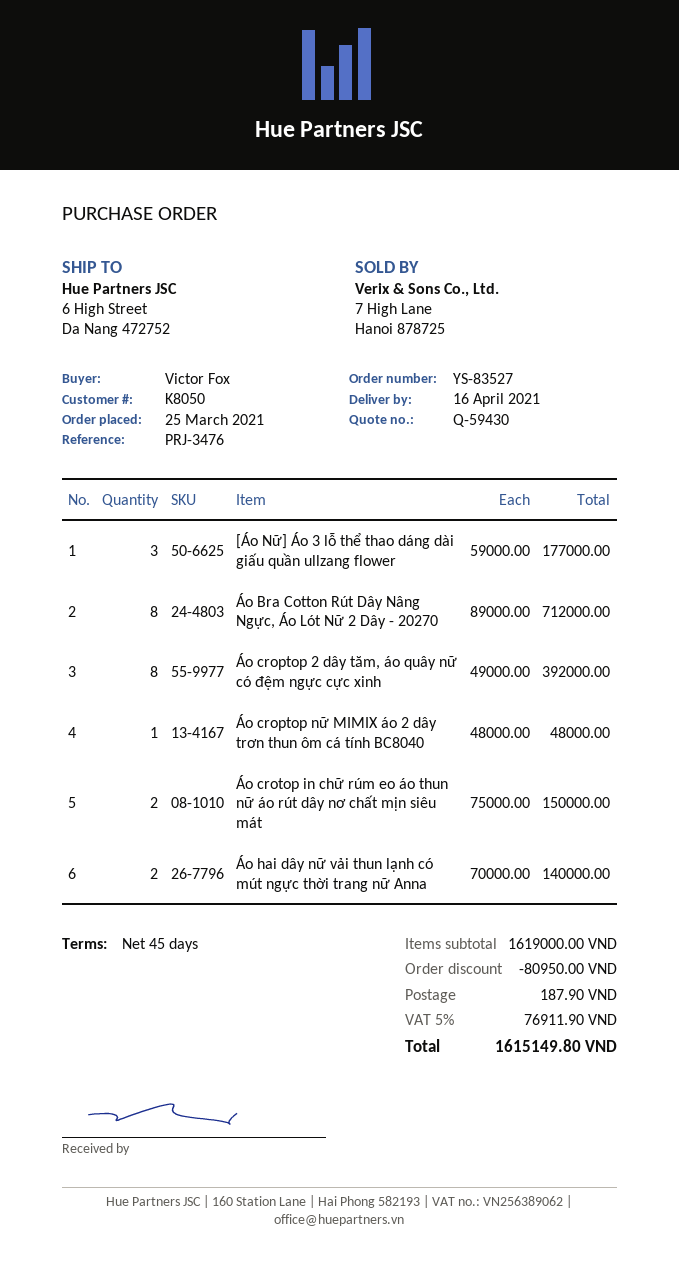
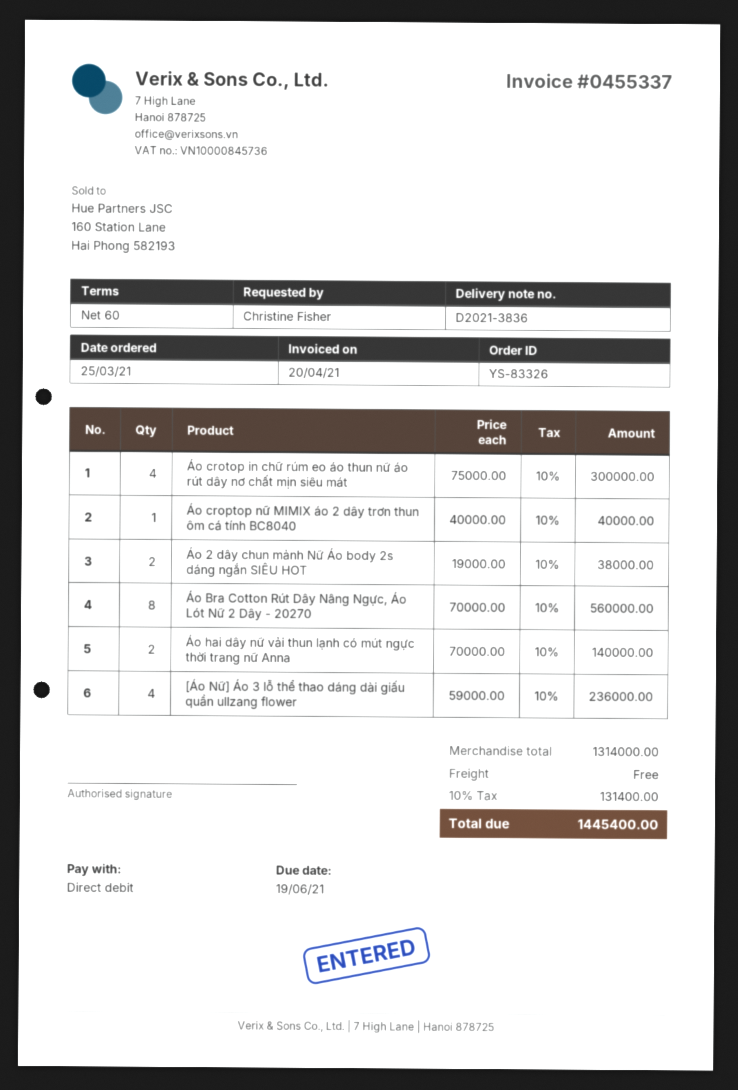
order number: YS-83527 -> YS-83326
payment terms: 45 days -> 60 days
ordered by: Victor Fox -> Christine Fisher
[Áo Nữ] Áo 3 lỗ thể thao dáng dài giấu quần ullzang flower: 3 x 59000.00 = 177000.00 -> 4 x 59000.00 = 236000.00
Áo Bra Cotton Rút Dây Nâng Ngực, Áo Lót Nữ 2 Dây - 20270: 8 x 89000.00 = 712000.00 -> 8 x 70000.00 = 560000.00
Áo croptop 2 dây tăm, áo quây nữ có đệm ngực cực xinh: 8 x 49000.00 = 392000.00 -> none
Áo croptop nữ MIMIX áo 2 dây trơn thun ôm cá tính BC8040: 1 x 48000.00 = 48000.00 -> 1 x 40000.00 = 40000.00
Áo crotop in chữ rúm eo áo thun nữ áo rút dây nơ chất mịn siêu mát: 2 x 75000.00 = 150000.00 -> 4 x 75000.00 = 300000.00
Áo 2 dây chun mảnh Nữ Áo body 2s dáng ngắn SIÊU HOT: none -> 2 x 19000.00 = 38000.00
subtotal: 1619000.00 -> 1314000.00
discount: 80950.00 -> none
shipping: 187.90 -> 0.00
tax: 5% = 76911.90 -> 10% = 131400.00
total: 1615149.80 -> 1445400.00

